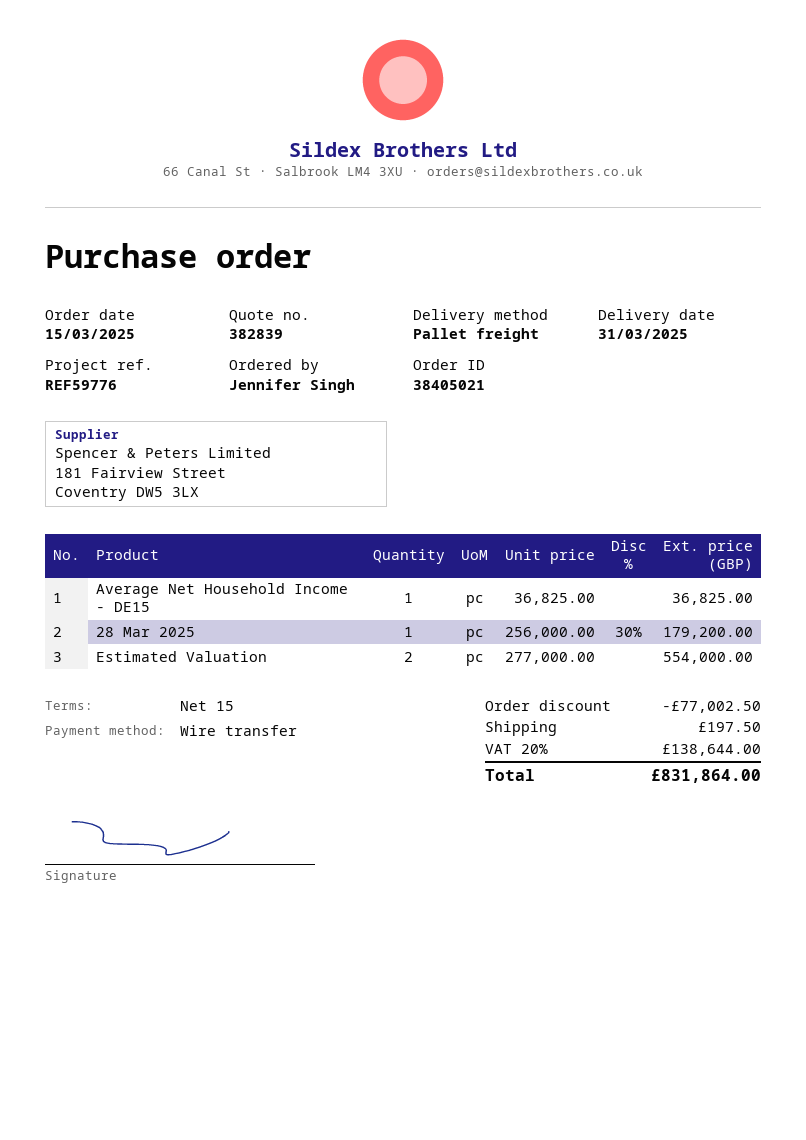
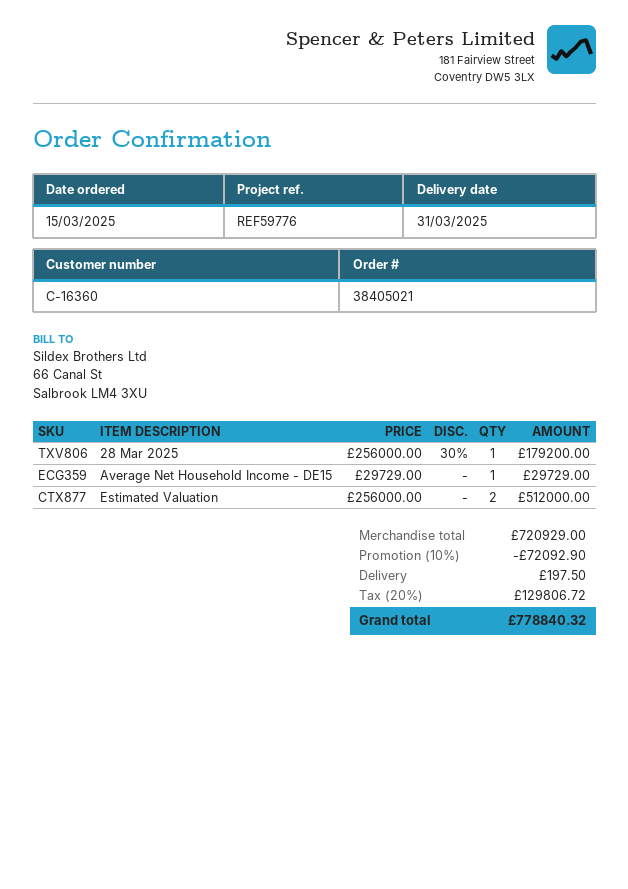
Average Net Household Income - DE15: 1 x 36825.00 = 36825.00 -> 1 x 29729.00 = 29729.00
Estimated Valuation: 2 x 277000.00 = 554000.00 -> 2 x 256000.00 = 512000.00
discount: 77002.50 -> 72092.90
tax: 20% = 138644.00 -> 20% = 129806.72
total: 831864.00 -> 778840.32

